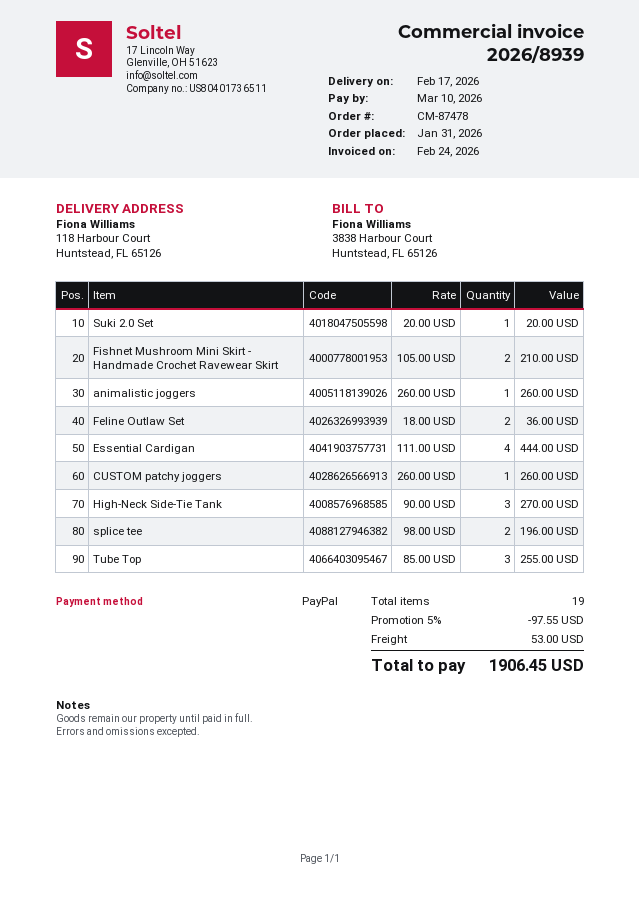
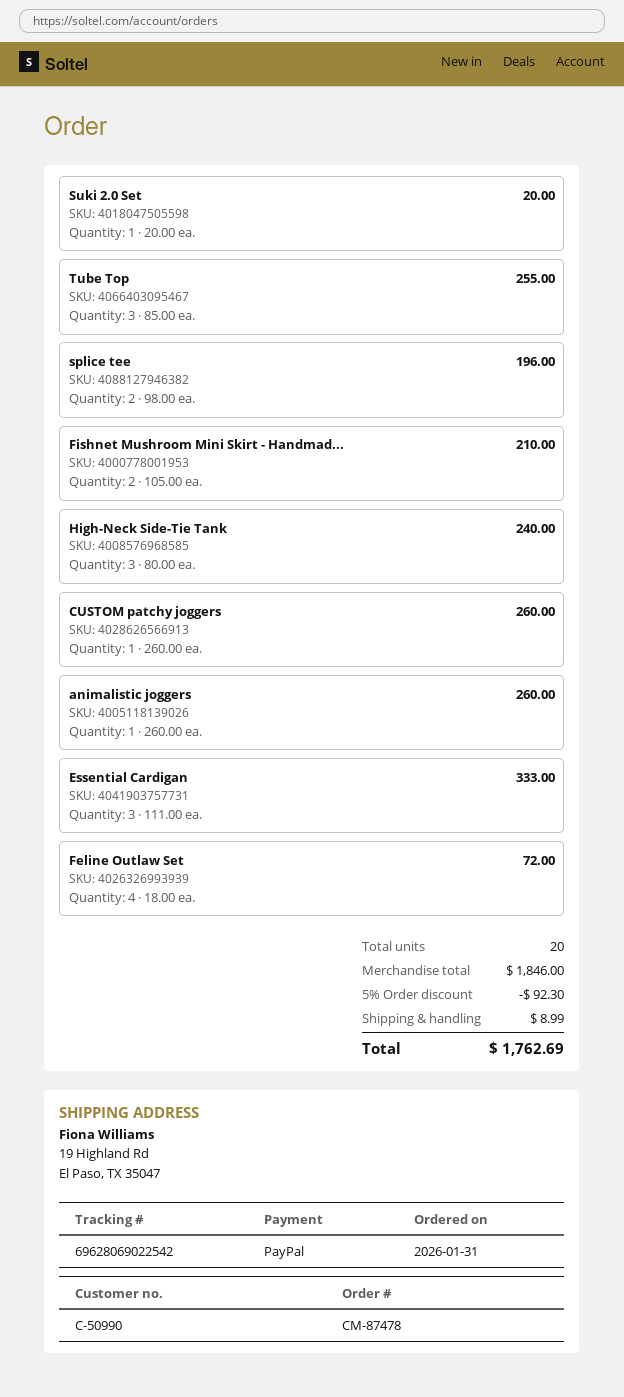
ship to: 118 Harbour Court, Huntstead, FL 65126 -> 19 Highland Rd, El Paso, TX 35047
Feline Outlaw Set: 2 x 18.00 = 36.00 -> 4 x 18.00 = 72.00
Essential Cardigan: 4 x 111.00 = 444.00 -> 3 x 111.00 = 333.00
High-Neck Side-Tie Tank: 3 x 90.00 = 270.00 -> 3 x 80.00 = 240.00
total quantity: 19 -> 20
discount: 5% = 97.55 -> 5% = 92.30
shipping: 53.00 -> 8.99
total: 1906.45 -> 1762.69

